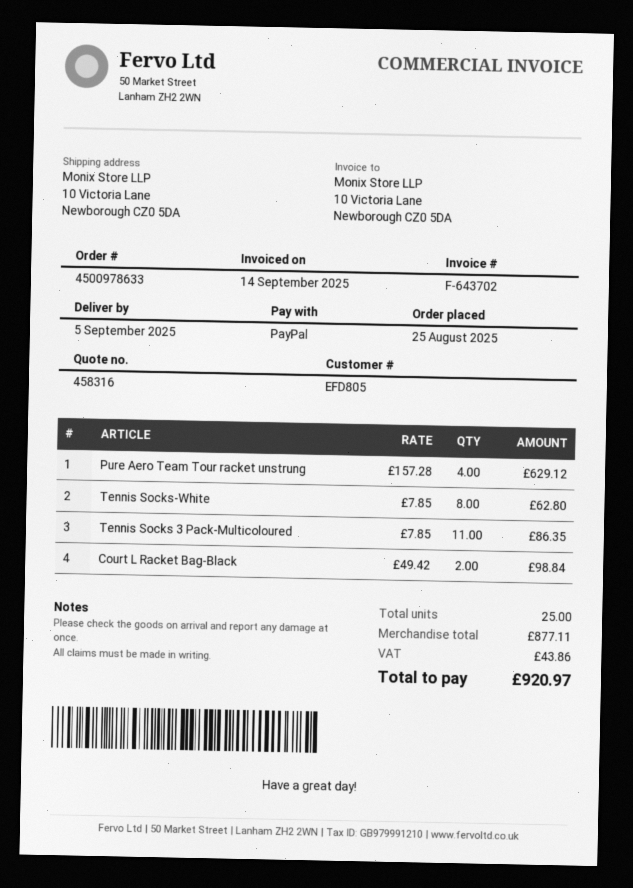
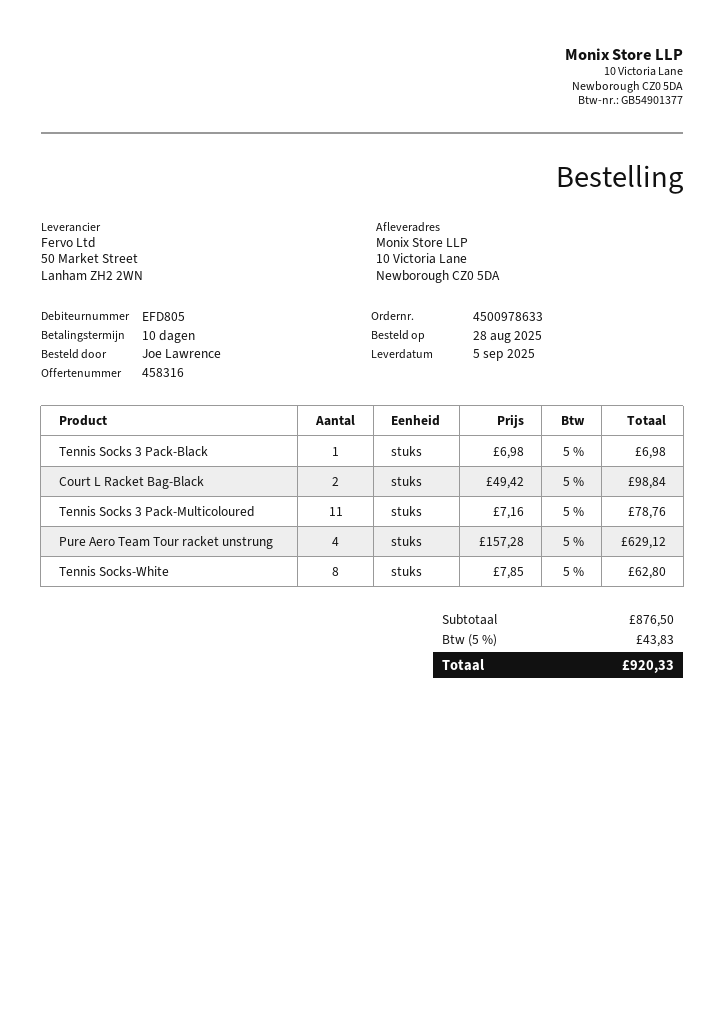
order date: 2025-08-25 -> 2025-08-28
Tennis Socks 3 Pack-Multicoloured: 11 x 7.85 = 86.35 -> 11 x 7.16 = 78.76
Tennis Socks 3 Pack-Black: none -> 1 x 6.98 = 6.98
subtotal: 877.11 -> 876.50
tax: 43.86 -> 43.83
total: 920.97 -> 920.33

